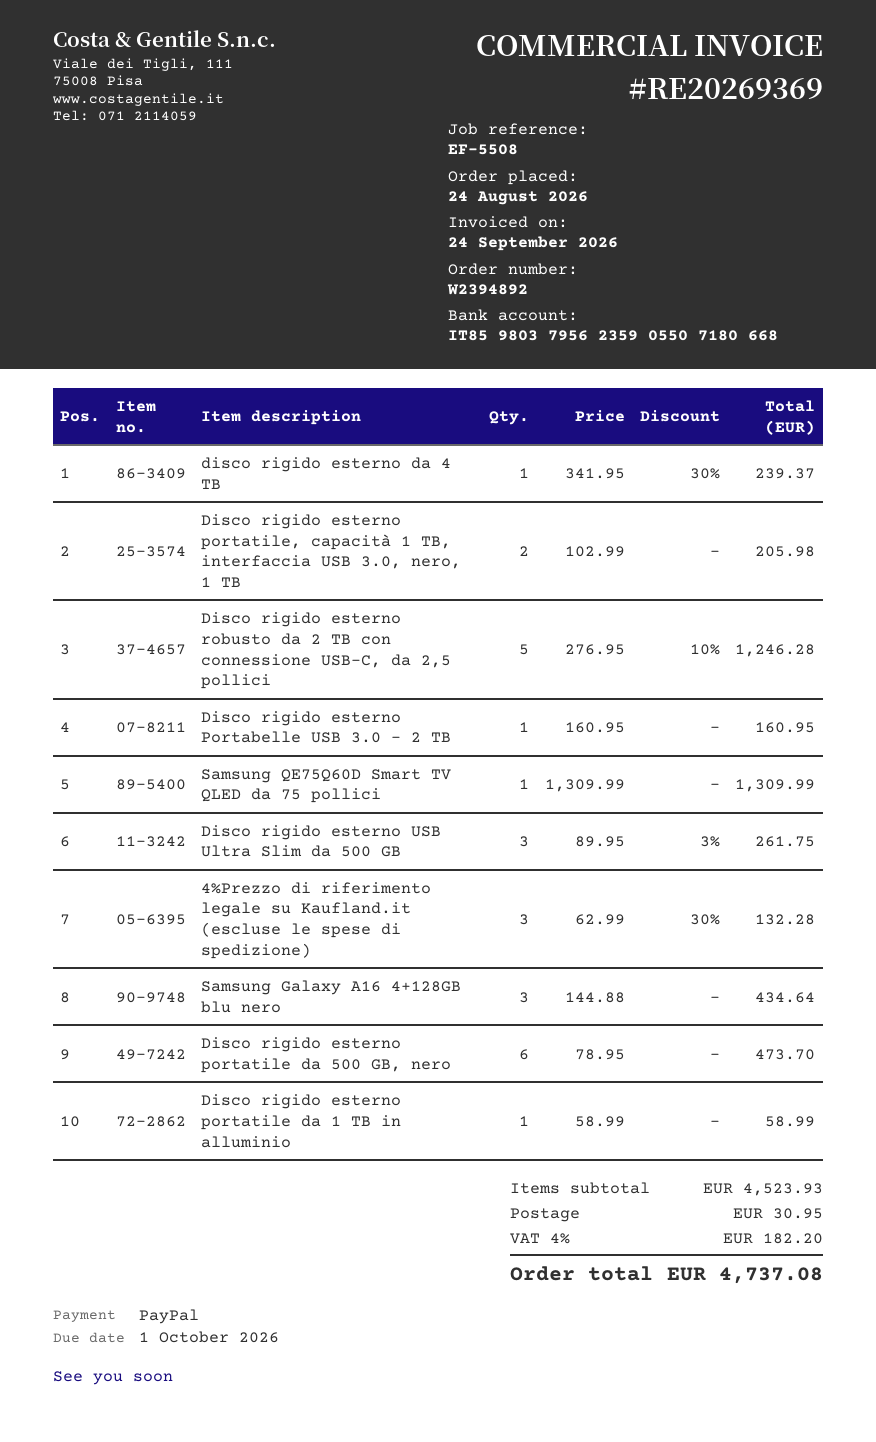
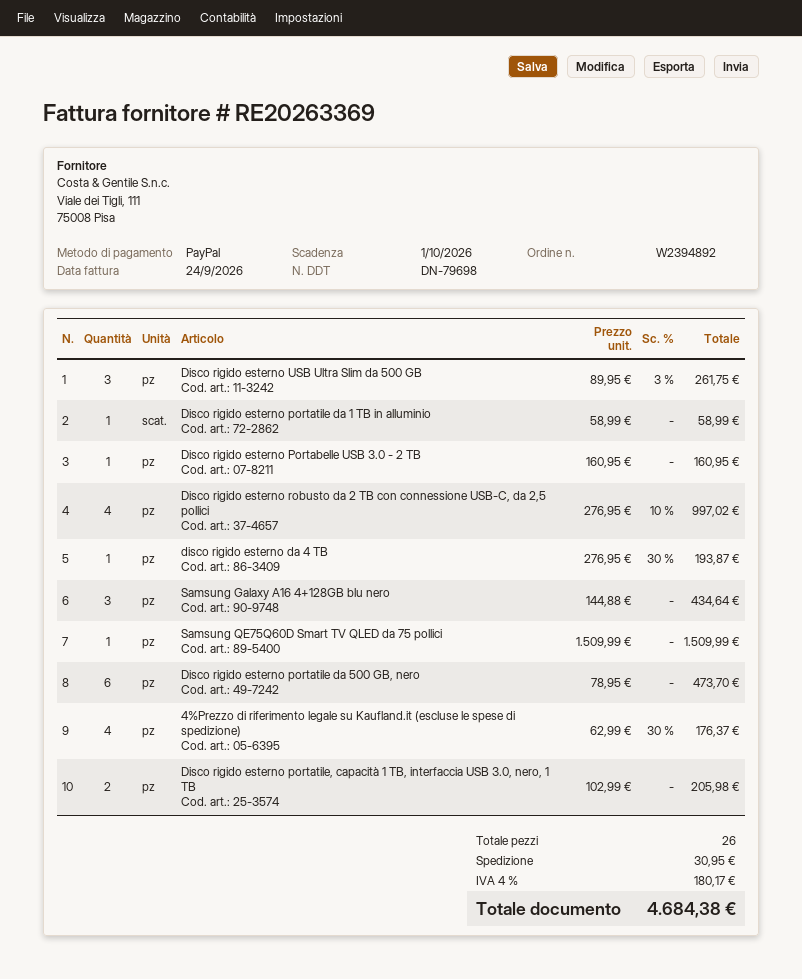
invoice number: RE20269369 -> RE20263369
disco rigido esterno da 4 TB: 1 x 341.95 - 30% = 239.37 -> 1 x 276.95 - 30% = 193.87
Disco rigido esterno robusto da 2 TB con connessione USB-C, da 2,5 pollici: 5 x 276.95 - 10% = 1246.28 -> 4 x 276.95 - 10% = 997.02
Samsung QE75Q60D Smart TV QLED da 75 pollici: 1 x 1309.99 = 1309.99 -> 1 x 1509.99 = 1509.99
4%Prezzo di riferimento legale su Kaufland.it (escluse le spese di spedizione): 3 x 62.99 - 30% = 132.28 -> 4 x 62.99 - 30% = 176.37
tax: 4% = 182.20 -> 4% = 180.17
total: 4737.08 -> 4684.38

